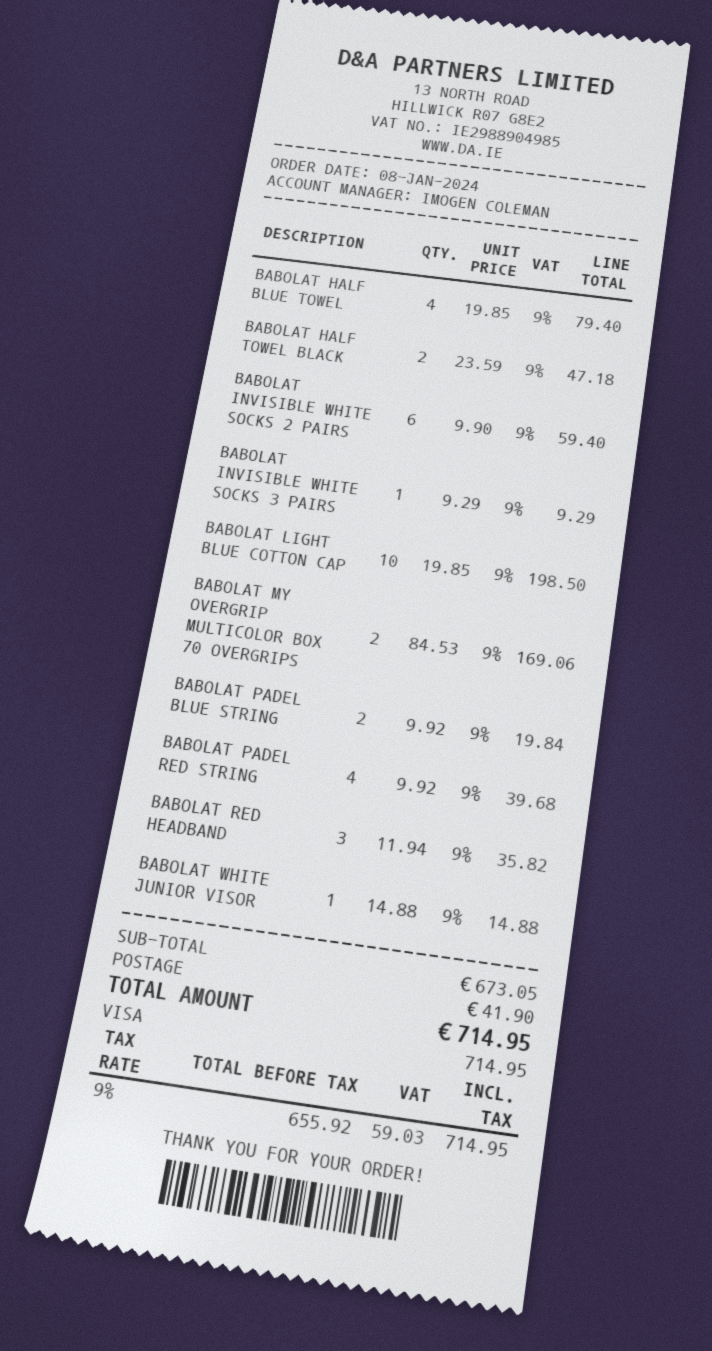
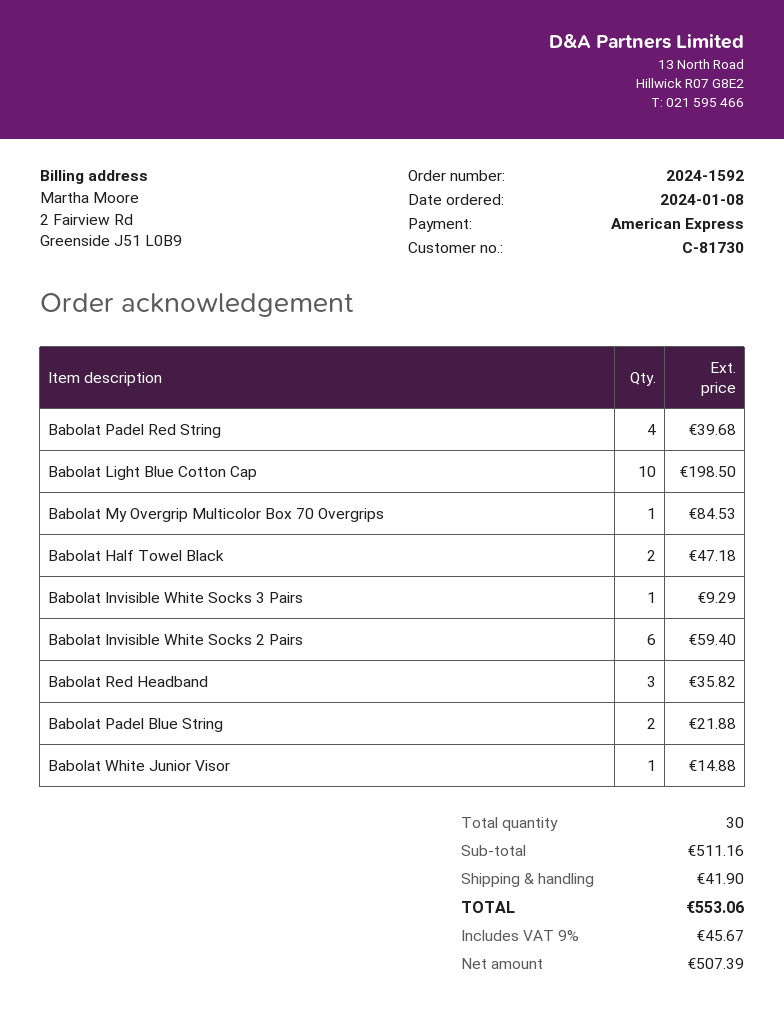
payment method: Visa -> American Express
BABOLAT HALF BLUE TOWEL: 4 for 79.40 -> none
BABOLAT MY OVERGRIP MULTICOLOR BOX 70 OVERGRIPS: 2 for 169.06 -> 1 for 84.53
BABOLAT PADEL BLUE STRING: 2 for 19.84 -> 2 for 21.88
subtotal: 673.05 -> 511.16
net: 655.92 -> 507.39
tax: 9% = 59.03 -> 9% = 45.67
total: 714.95 -> 553.06

